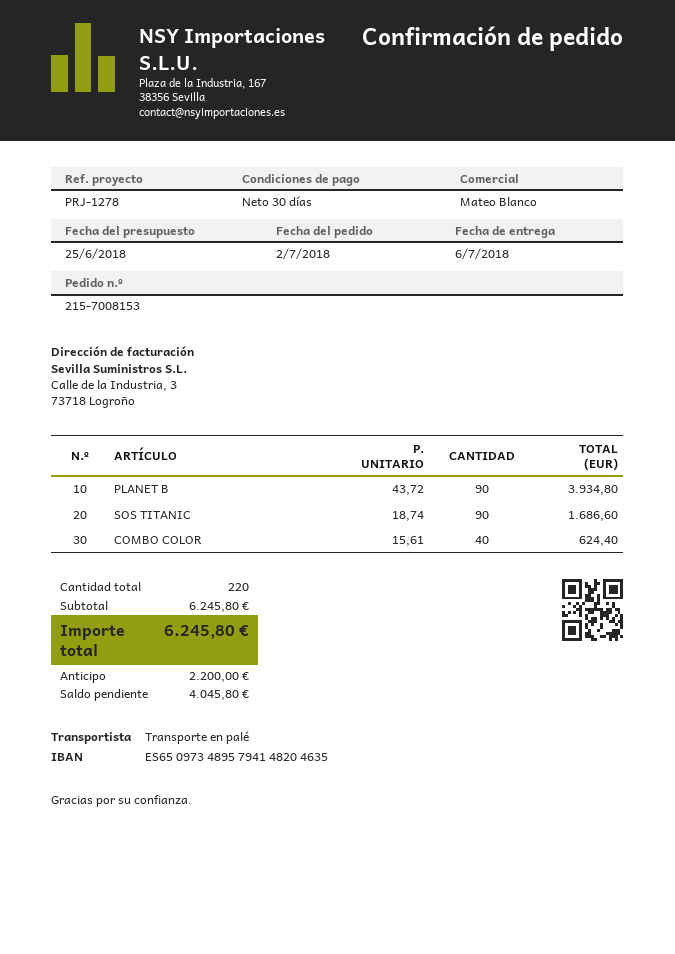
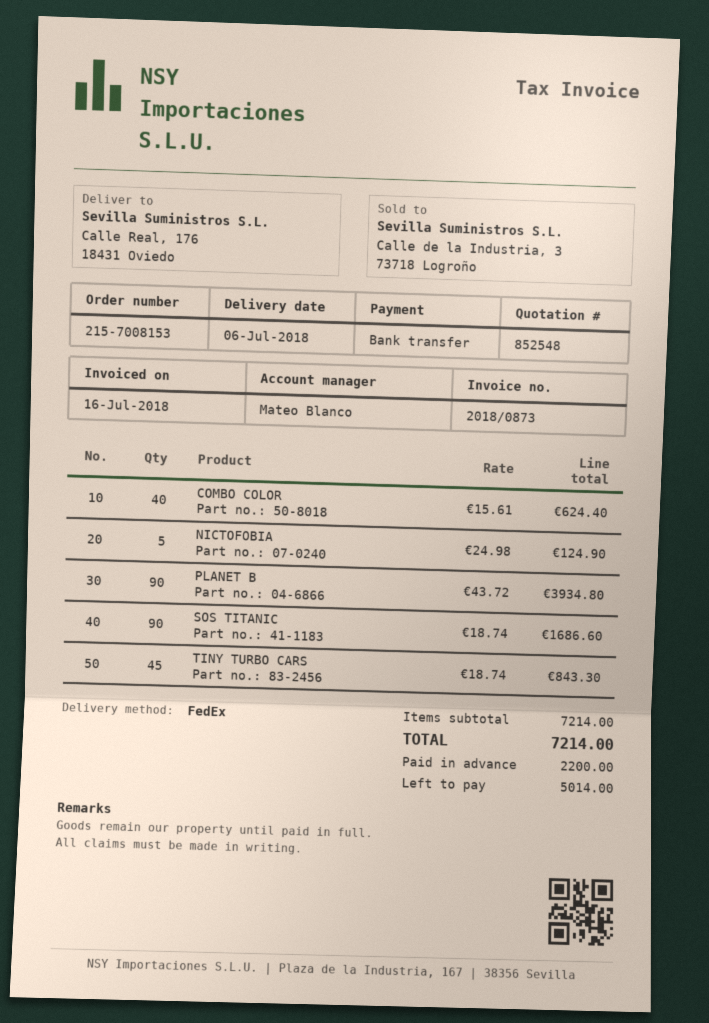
shipping method: pallet freight -> FedEx
NICTOFOBIA: none -> 5 x 24.98 = 124.90
TINY TURBO CARS: none -> 45 x 18.74 = 843.30
subtotal: 6245.80 -> 7214.00
total: 6245.80 -> 7214.00
balance: 4045.80 -> 5014.00

